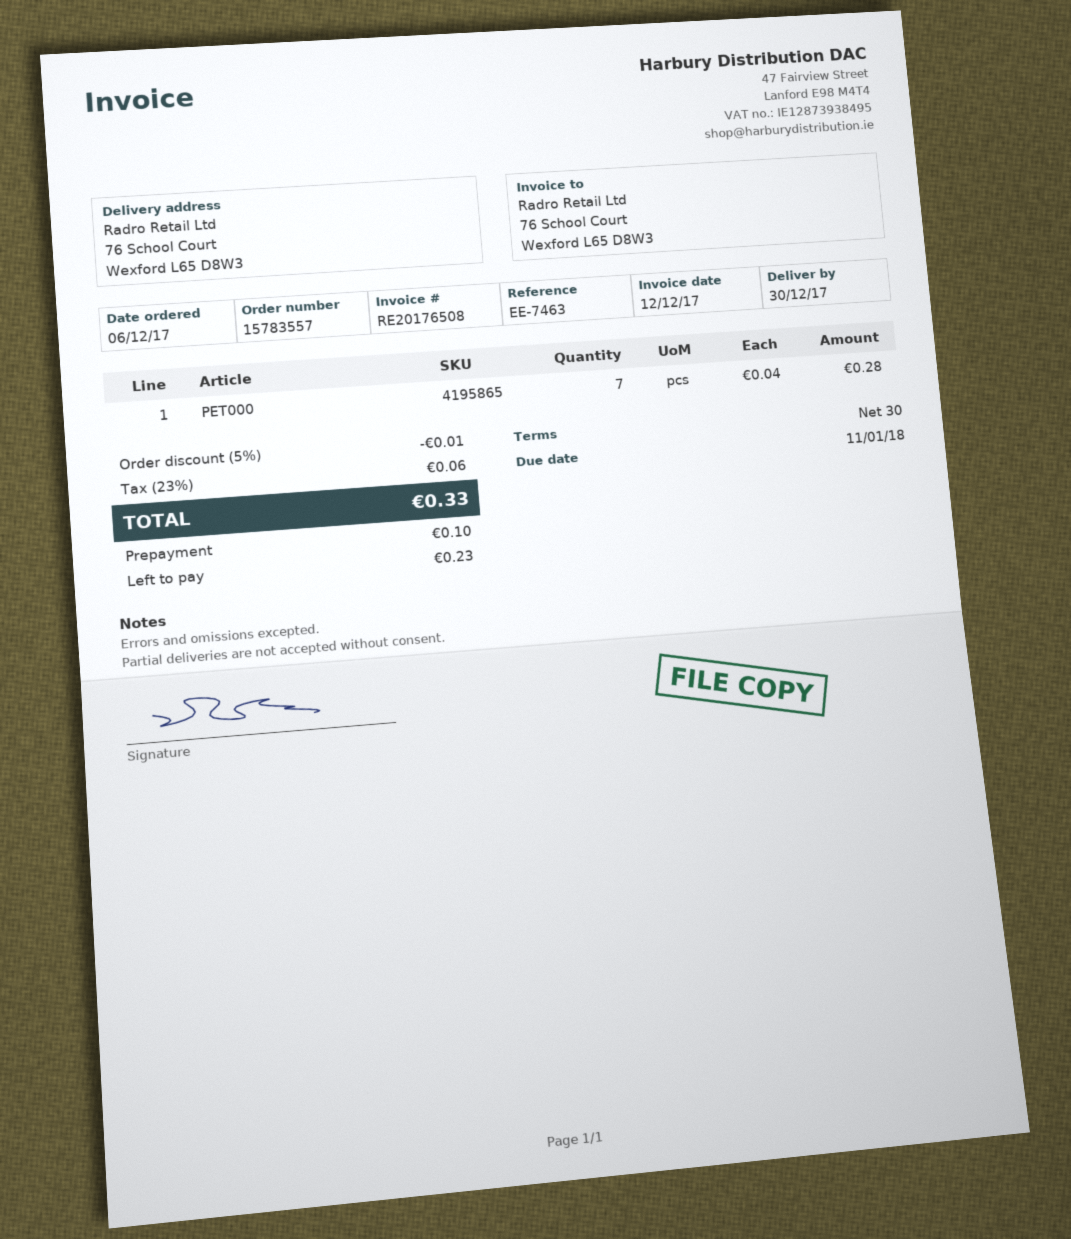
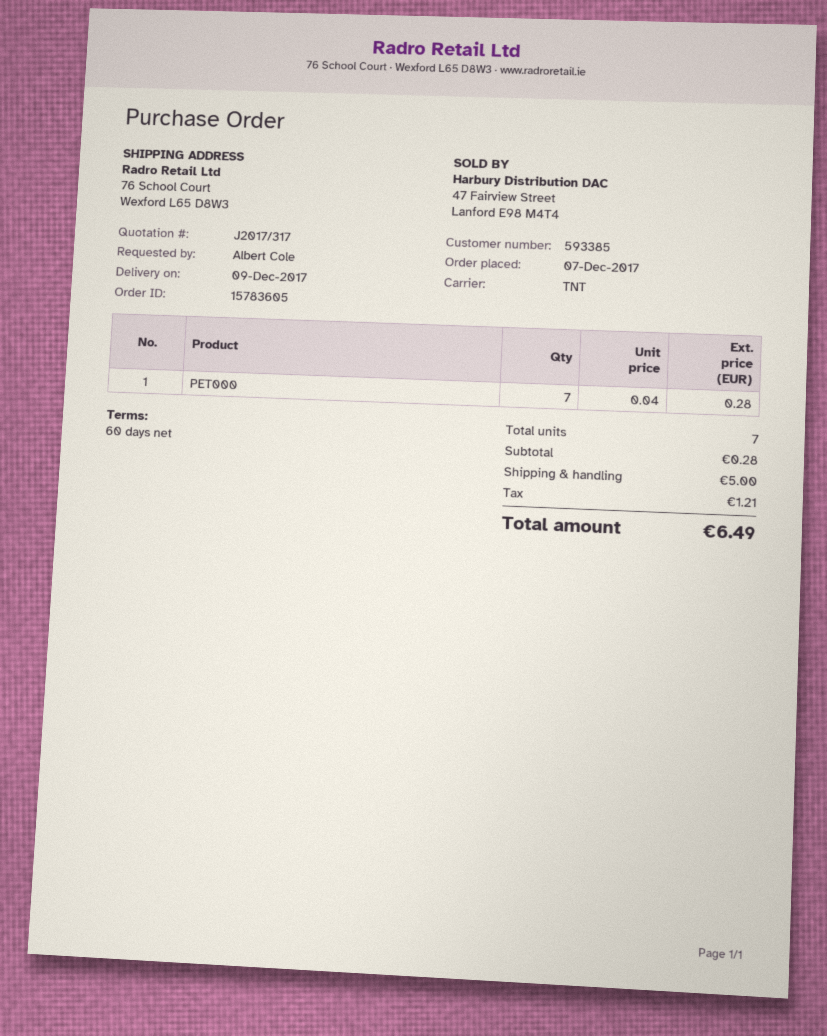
order number: 15783557 -> 15783605
order date: 2017-12-06 -> 2017-12-07
delivery date: 2017-12-30 -> 2017-12-09
payment terms: 30 days -> 60 days
discount: 5% = 0.01 -> none
shipping: none -> 5.00
tax: 0.06 -> 1.21
total: 0.33 -> 6.49

